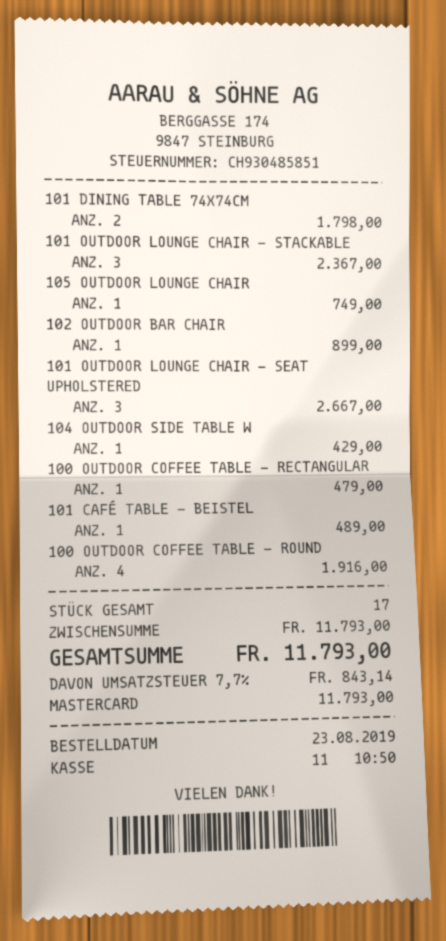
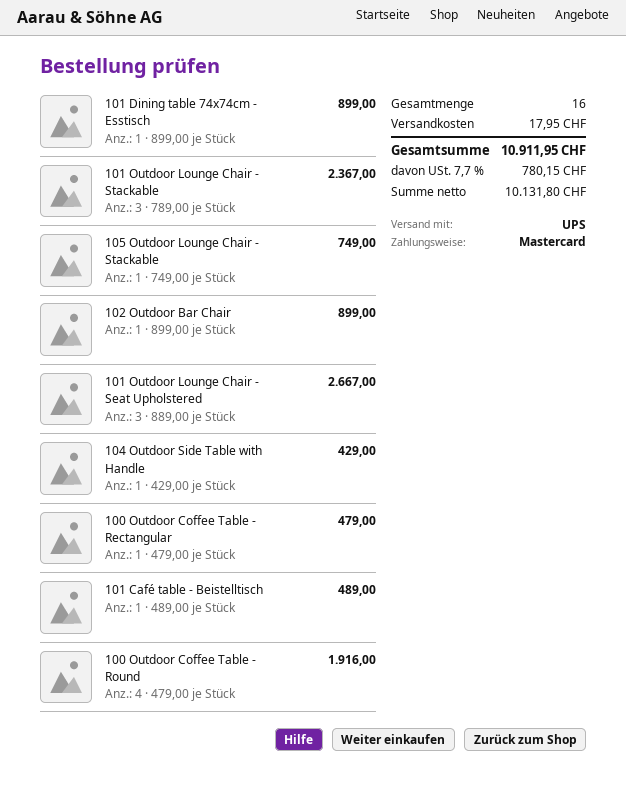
101 DINING TABLE 74X74CM: 2 for 1798.00 -> 1 for 899.00
total quantity: 17 -> 16
shipping: none -> 17.95
tax: 7.7% = 843.14 -> 7.7% = 780.15
total: 11793.00 -> 10911.95

